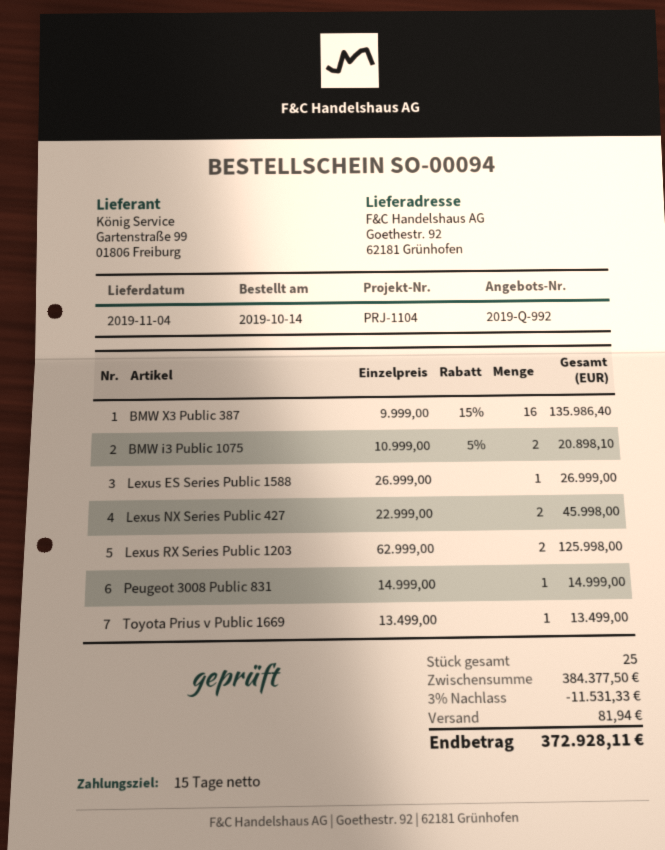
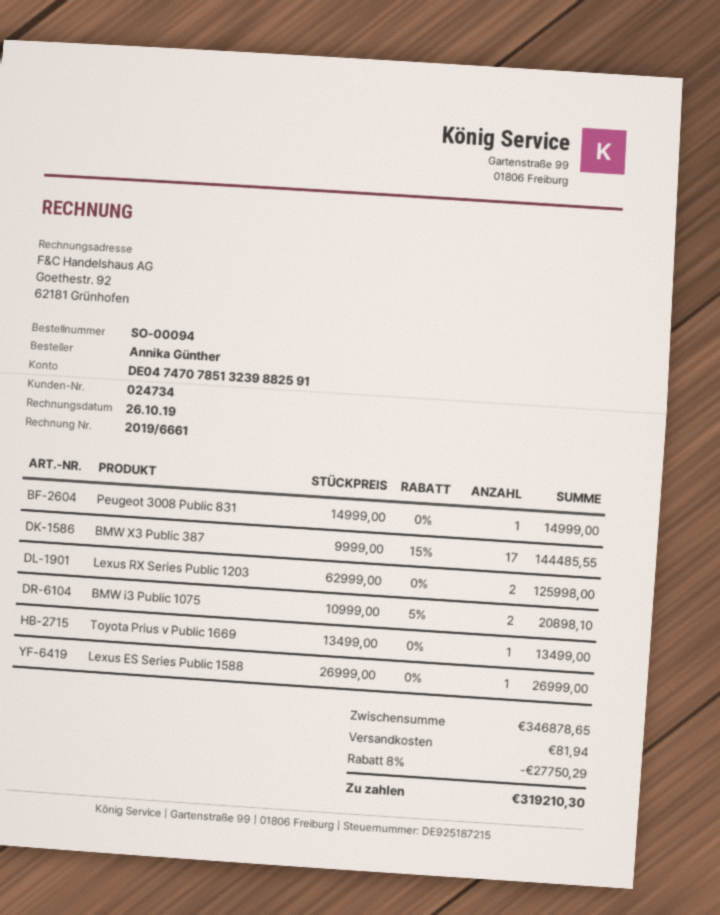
BMW X3 Public 387: 16 x 9999.00 - 15% = 135986.40 -> 17 x 9999.00 - 15% = 144485.55
Lexus NX Series Public 427: 2 x 22999.00 = 45998.00 -> none
subtotal: 384377.50 -> 346878.65
discount: 3% = 11531.33 -> 8% = 27750.29
total: 372928.11 -> 319210.30

